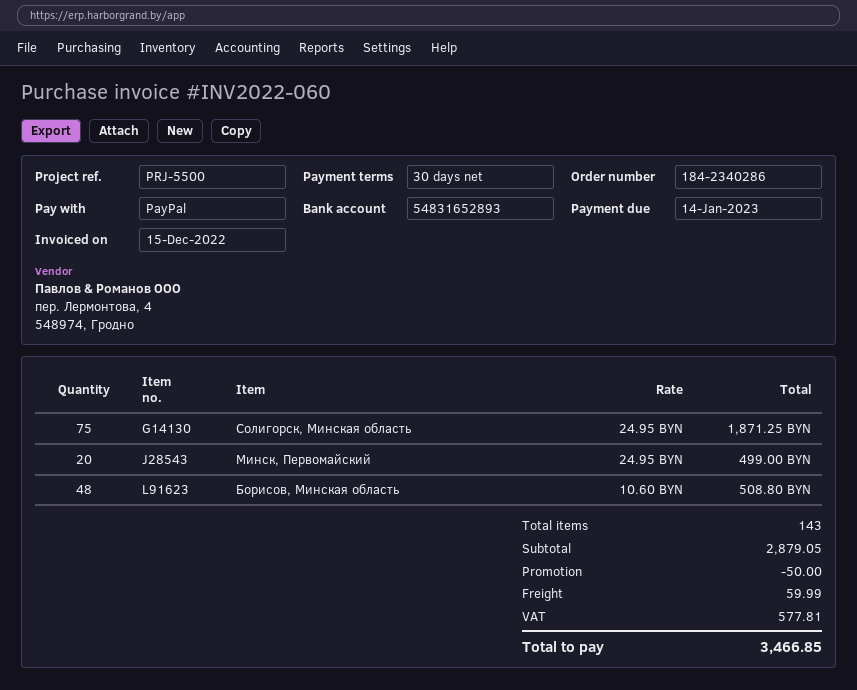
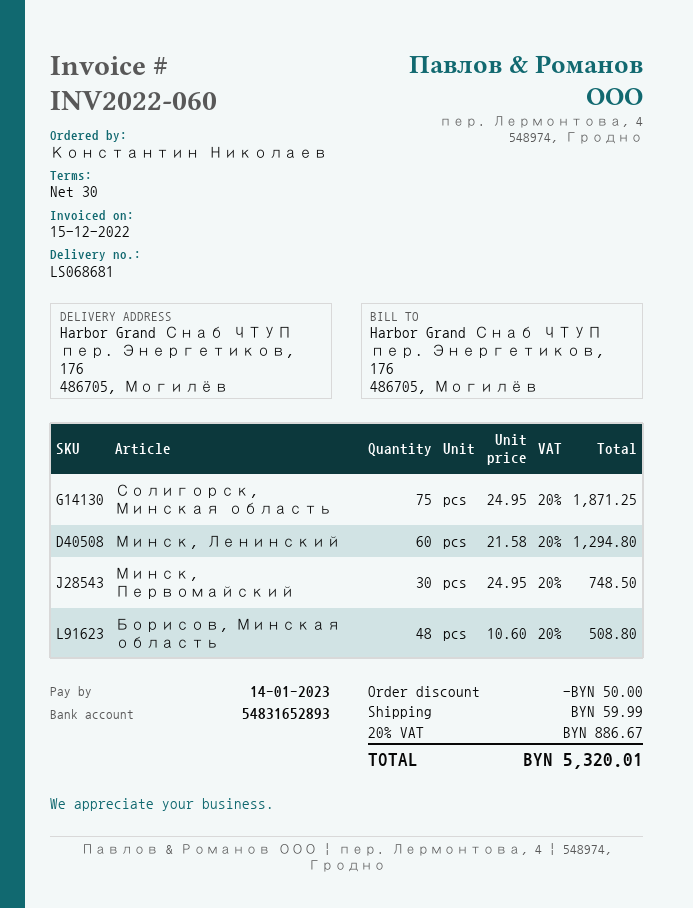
Минск, Первомайский: 20 x 24.95 = 499.00 -> 30 x 24.95 = 748.50
Минск, Ленинский: none -> 60 x 21.58 = 1294.80
tax: 577.81 -> 886.67
total: 3466.85 -> 5320.01

